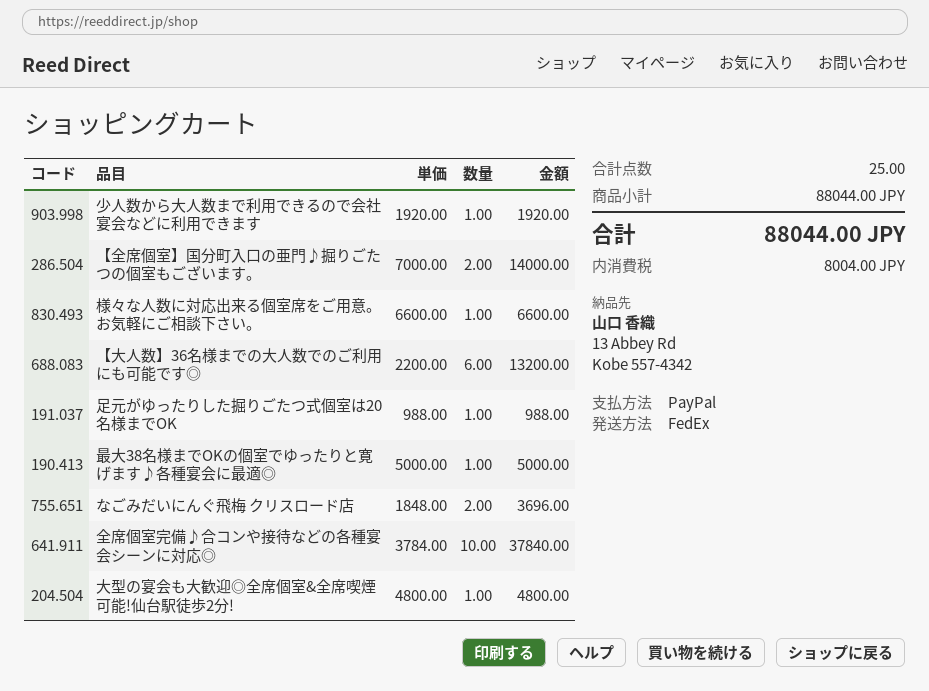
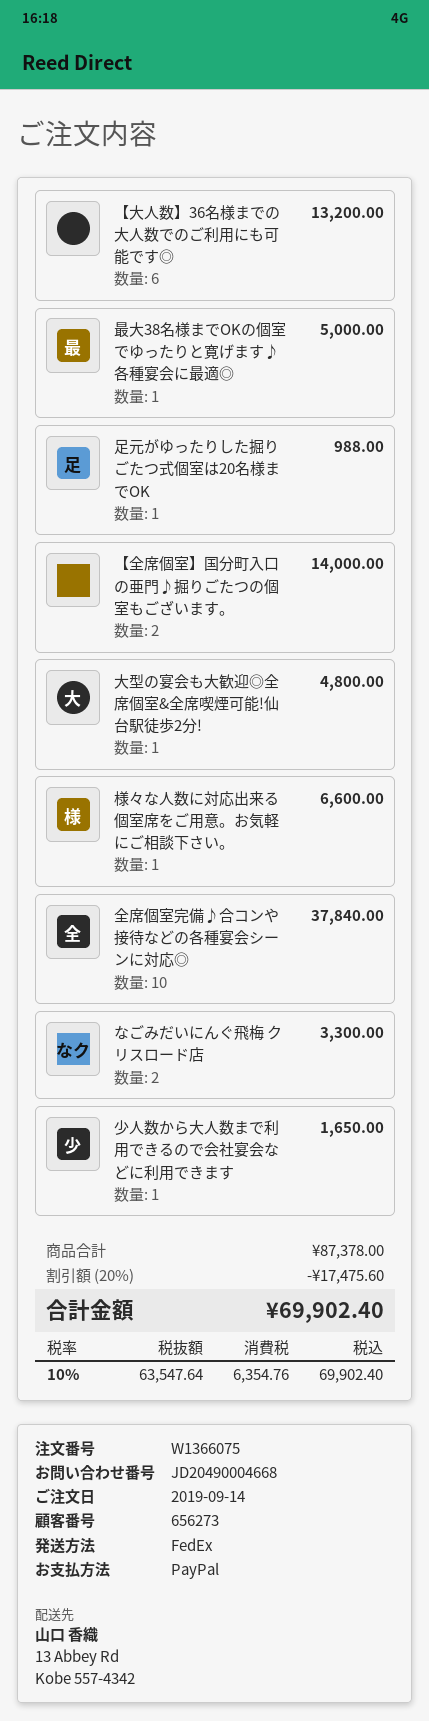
少人数から大人数まで利用できるので会社宴会などに利用できます: 1 for 1920.00 -> 1 for 1650.00
なごみだいにんぐ飛梅 クリスロード店: 2 for 3696.00 -> 2 for 3300.00
subtotal: 88044.00 -> 87378.00
discount: none -> 20% = 17475.60
tax: 8004.00 -> 6354.76
total: 88044.00 -> 69902.40

